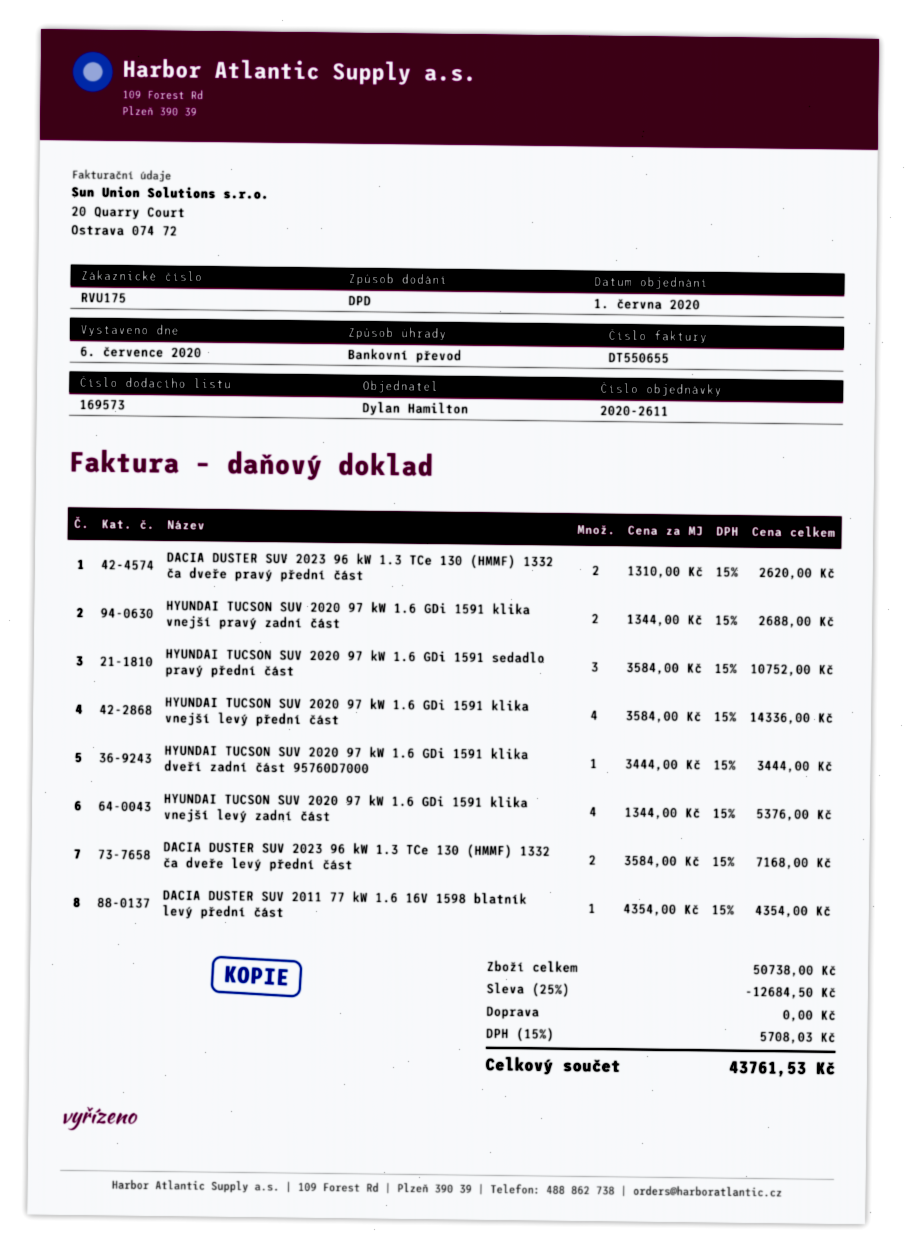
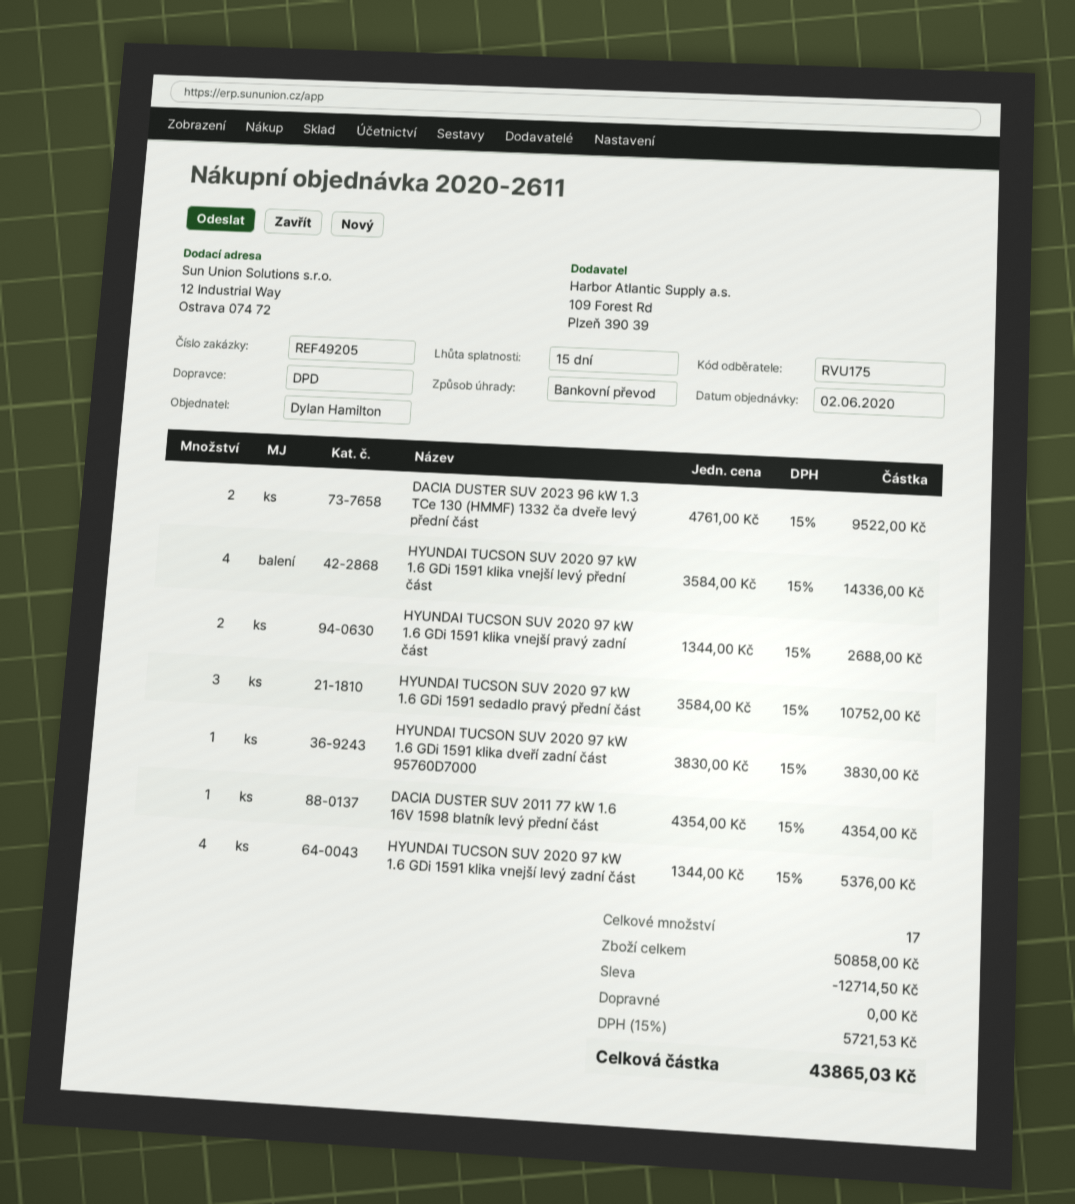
order date: 2020-06-01 -> 2020-06-02
DACIA DUSTER SUV 2023 96 kW 1.3 TCe 130 (HMMF) 1332 ča dveře pravý přední část: 2 x 1310.00 = 2620.00 -> none
HYUNDAI TUCSON SUV 2020 97 kW 1.6 GDi 1591 klika dveří zadní část 95760D7000: 1 x 3444.00 = 3444.00 -> 1 x 3830.00 = 3830.00
DACIA DUSTER SUV 2023 96 kW 1.3 TCe 130 (HMMF) 1332 ča dveře levý přední část: 2 x 3584.00 = 7168.00 -> 2 x 4761.00 = 9522.00
subtotal: 50738.00 -> 50858.00
discount: 12684.50 -> 12714.50
tax: 15% = 5708.03 -> 15% = 5721.53
total: 43761.53 -> 43865.03

